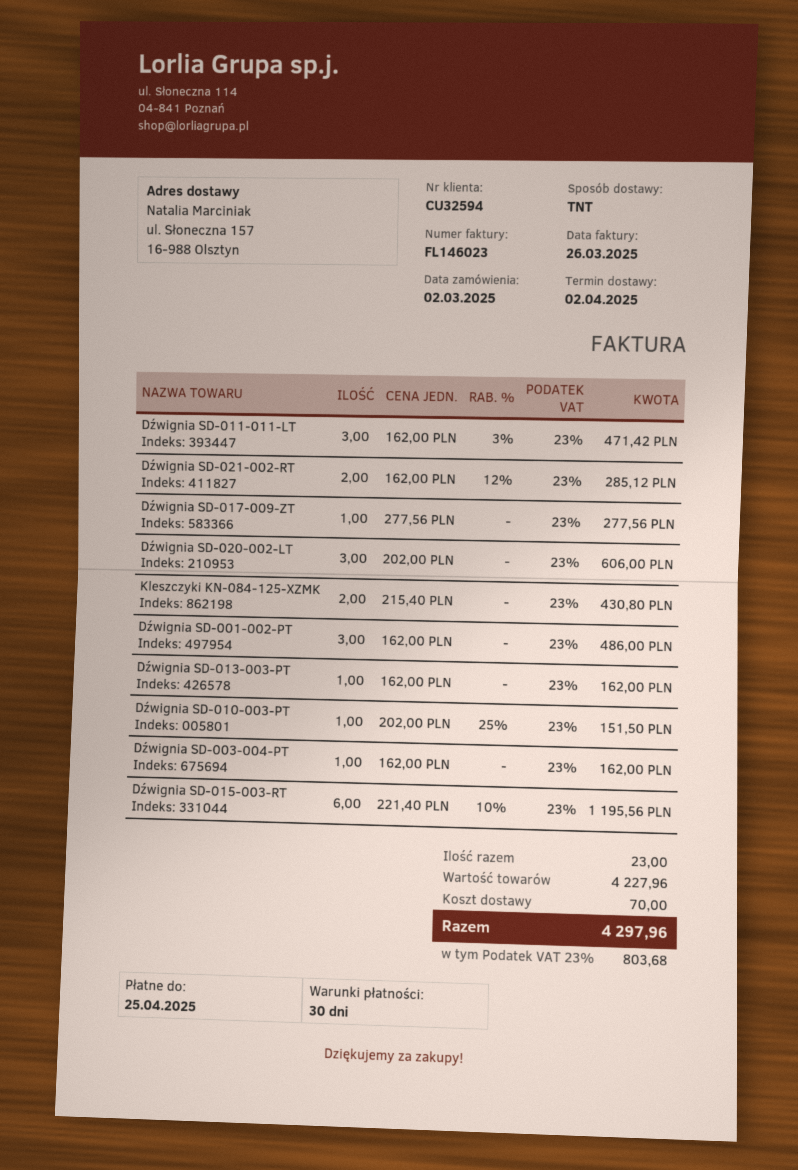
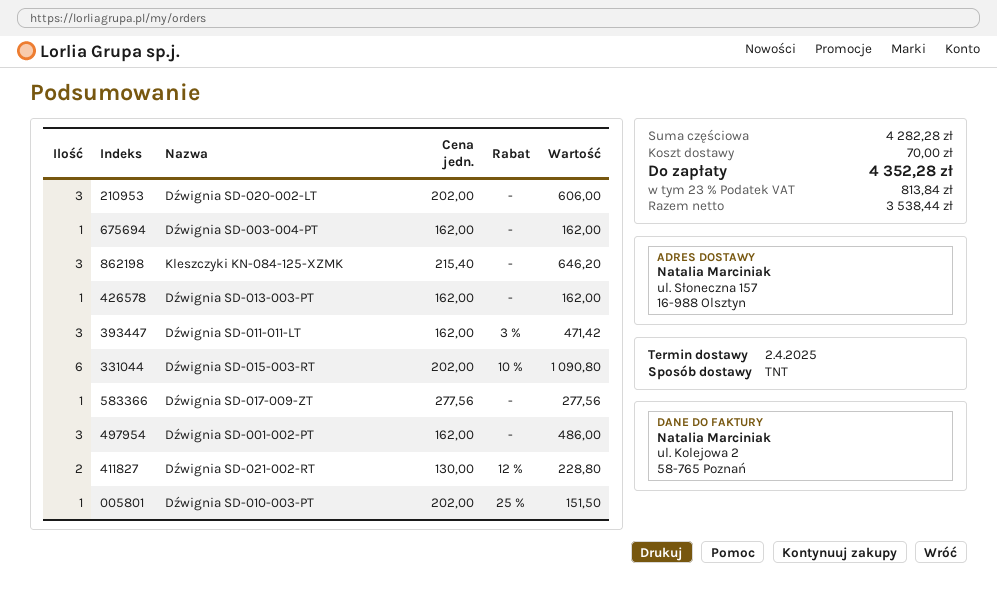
Dźwignia SD-021-002-RT: 2 x 162.00 - 12% = 285.12 -> 2 x 130.00 - 12% = 228.80
Kleszczyki KN-084-125-XZMK: 2 x 215.40 = 430.80 -> 3 x 215.40 = 646.20
Dźwignia SD-015-003-RT: 6 x 221.40 - 10% = 1195.56 -> 6 x 202.00 - 10% = 1090.80
subtotal: 4227.96 -> 4282.28
tax: 23% = 803.68 -> 23% = 813.84
total: 4297.96 -> 4352.28

